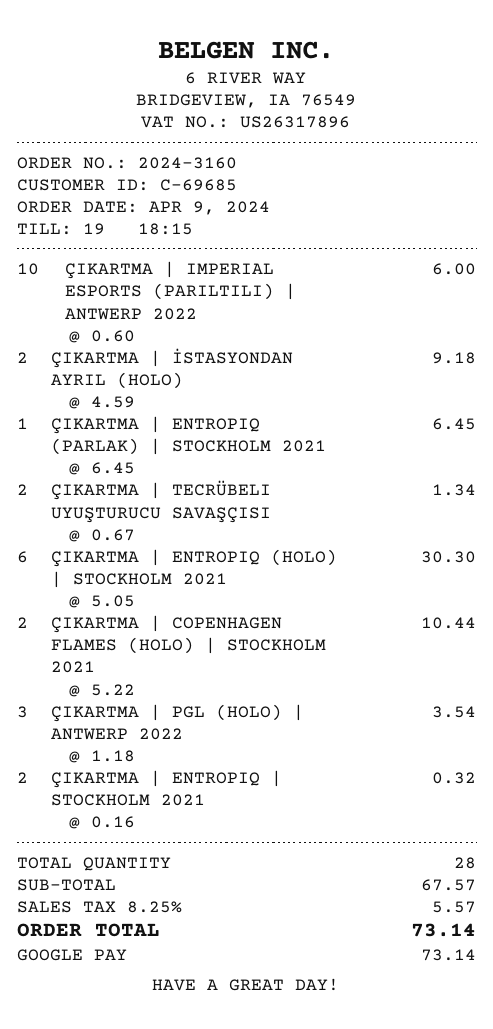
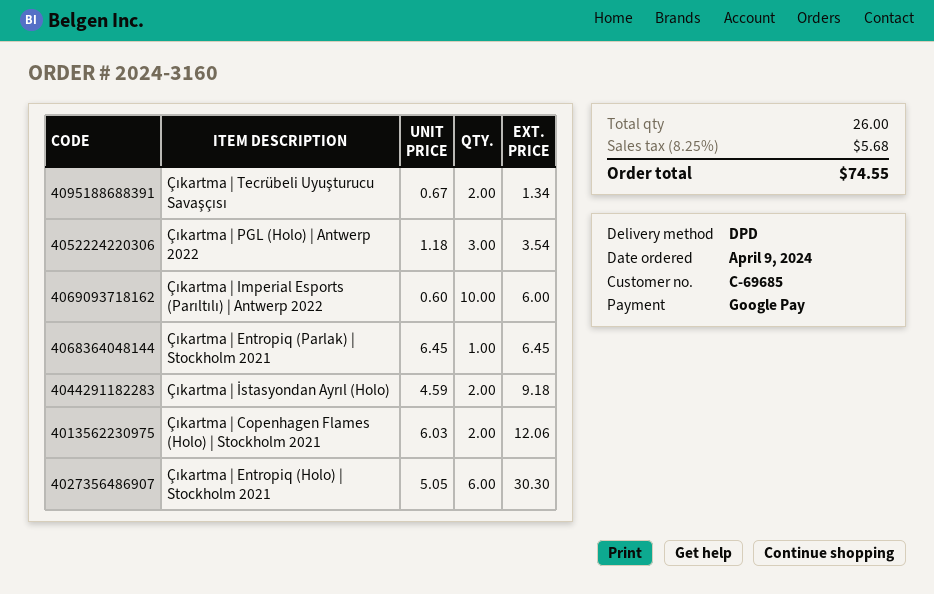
ÇIKARTMA | COPENHAGEN FLAMES (HOLO) | STOCKHOLM 2021: 2 x 5.22 = 10.44 -> 2 x 6.03 = 12.06
ÇIKARTMA | ENTROPIQ | STOCKHOLM 2021: 2 x 0.16 = 0.32 -> none
total quantity: 28 -> 26
tax: 8.25% = 5.57 -> 8.25% = 5.68
total: 73.14 -> 74.55

